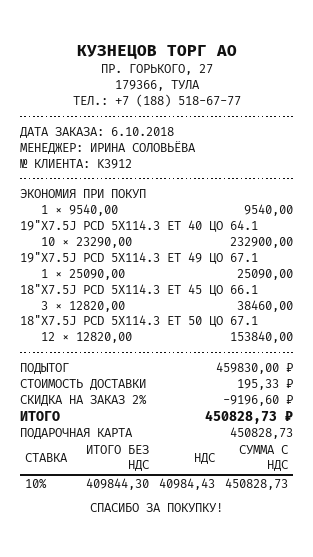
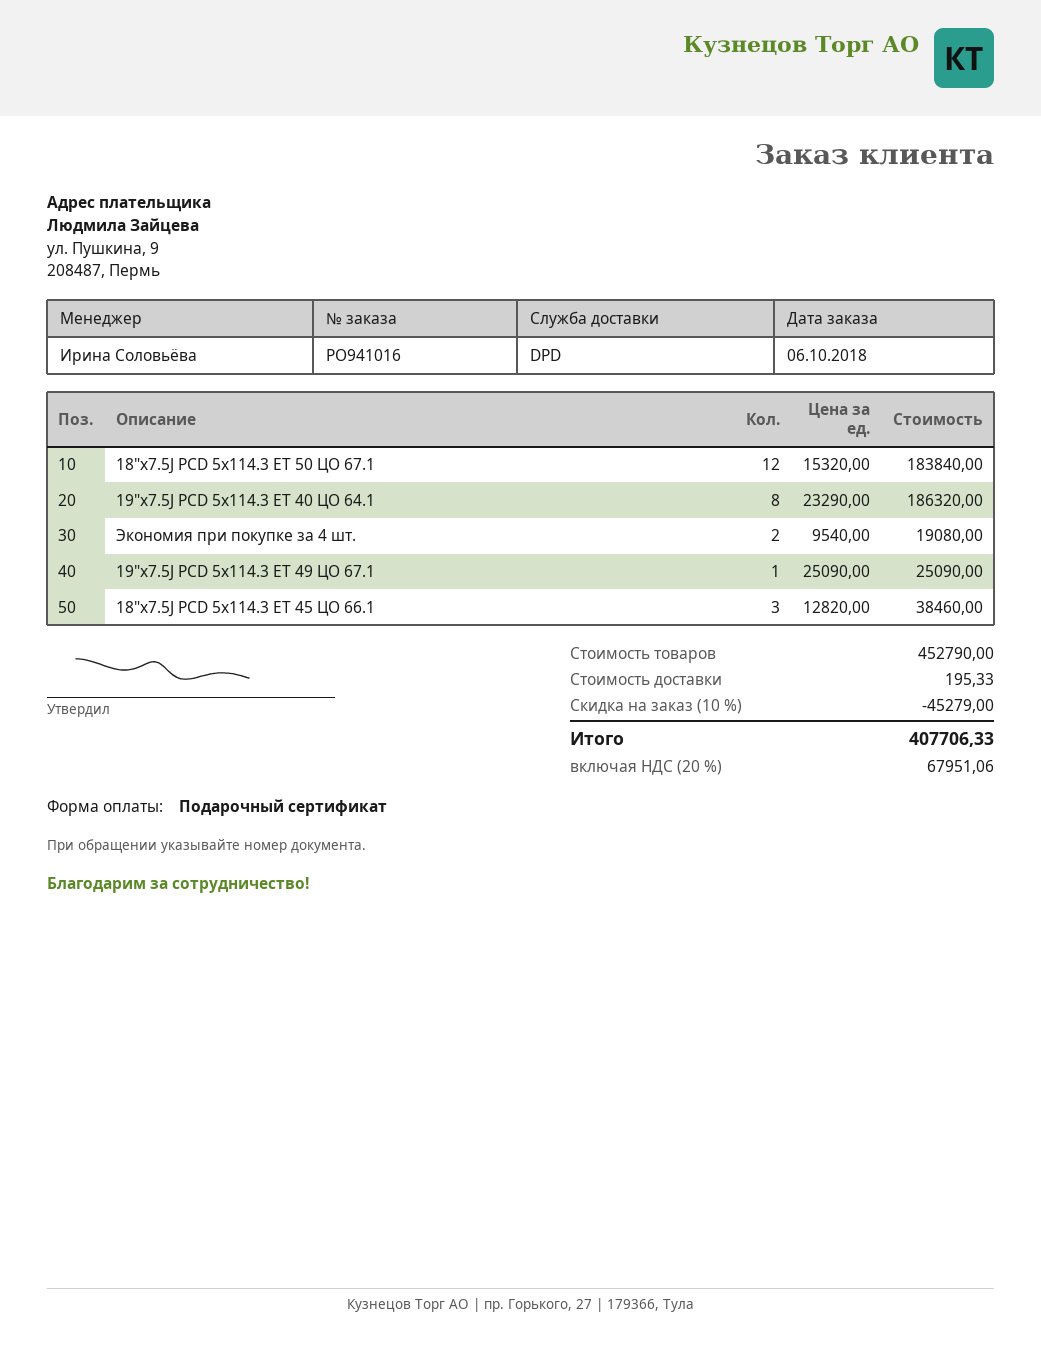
ЭКОНОМИЯ ПРИ ПОКУП: 1 x 9540.00 = 9540.00 -> 2 x 9540.00 = 19080.00
19"X7.5J PCD 5X114.3 ЕТ 40 ЦО 64.1: 10 x 23290.00 = 232900.00 -> 8 x 23290.00 = 186320.00
18"X7.5J PCD 5X114.3 ЕТ 50 ЦО 67.1: 12 x 12820.00 = 153840.00 -> 12 x 15320.00 = 183840.00
subtotal: 459830.00 -> 452790.00
discount: 2% = 9196.60 -> 10% = 45279.00
tax: 10% = 40984.43 -> 20% = 67951.06
total: 450828.73 -> 407706.33

